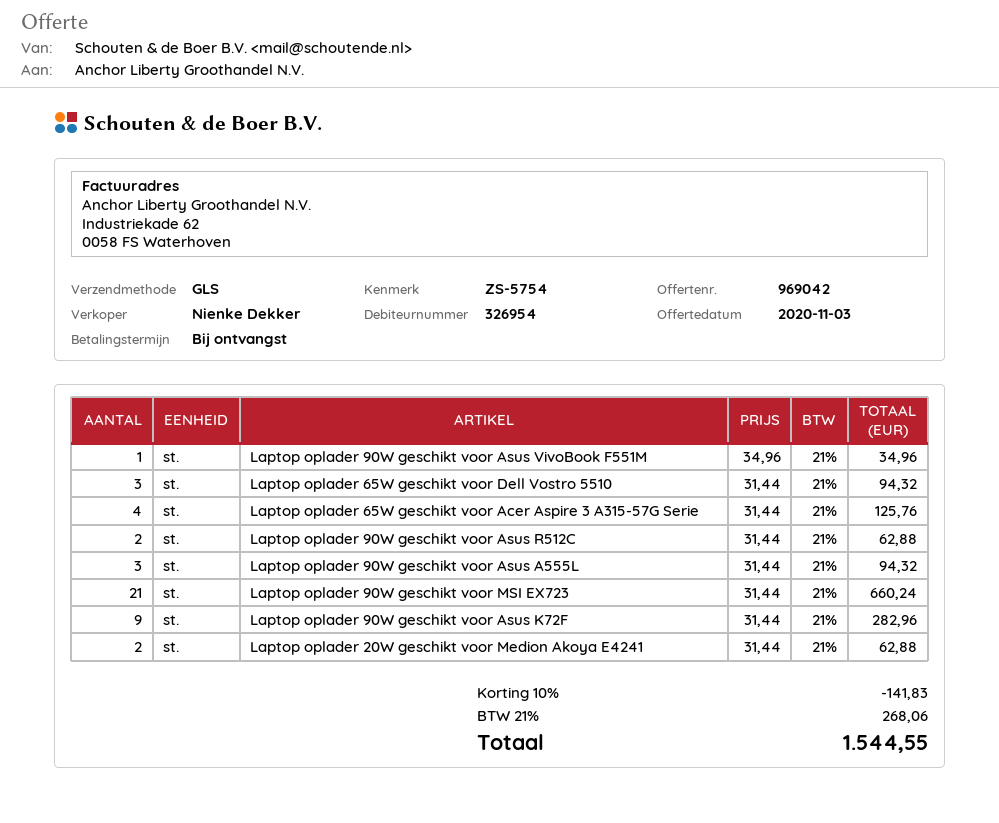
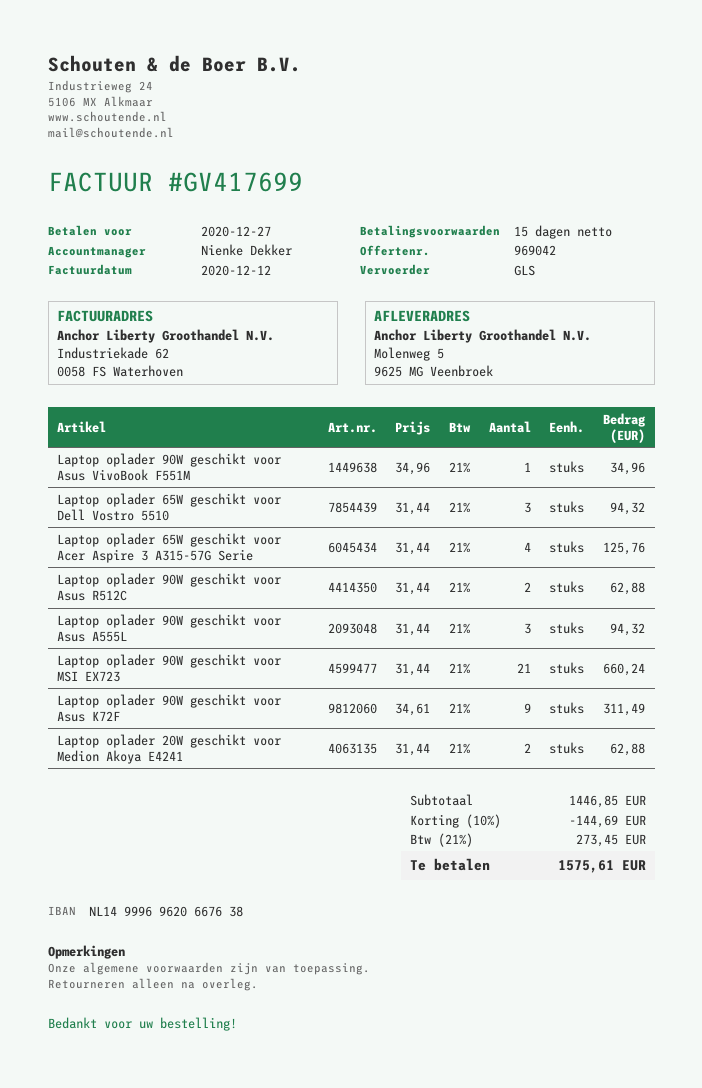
payment terms: on receipt -> 15 days
Laptop oplader 90W geschikt voor Asus K72F: 9 x 31.44 = 282.96 -> 9 x 34.61 = 311.49
discount: 10% = 141.83 -> 10% = 144.69
tax: 21% = 268.06 -> 21% = 273.45
total: 1544.55 -> 1575.61

